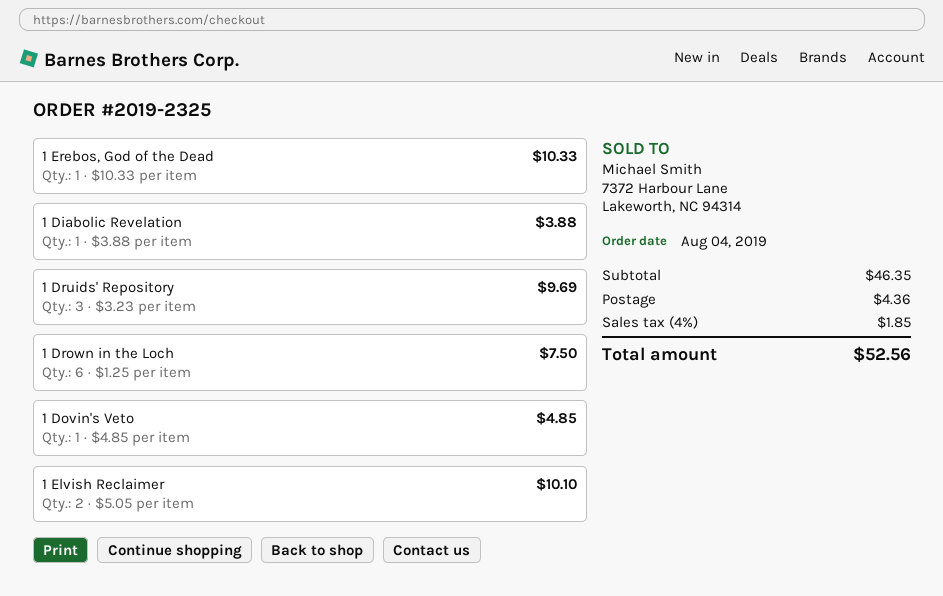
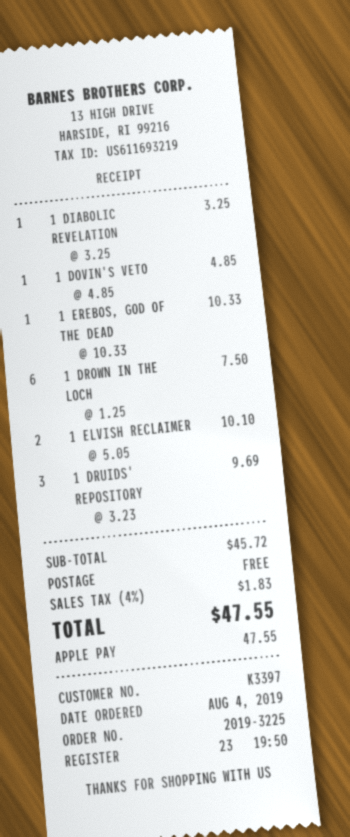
order number: 2019-2325 -> 2019-3225
1 Diabolic Revelation: 1 x 3.88 = 3.88 -> 1 x 3.25 = 3.25
subtotal: 46.35 -> 45.72
shipping: 4.36 -> 0.00
tax: 4% = 1.85 -> 4% = 1.83
total: 52.56 -> 47.55

